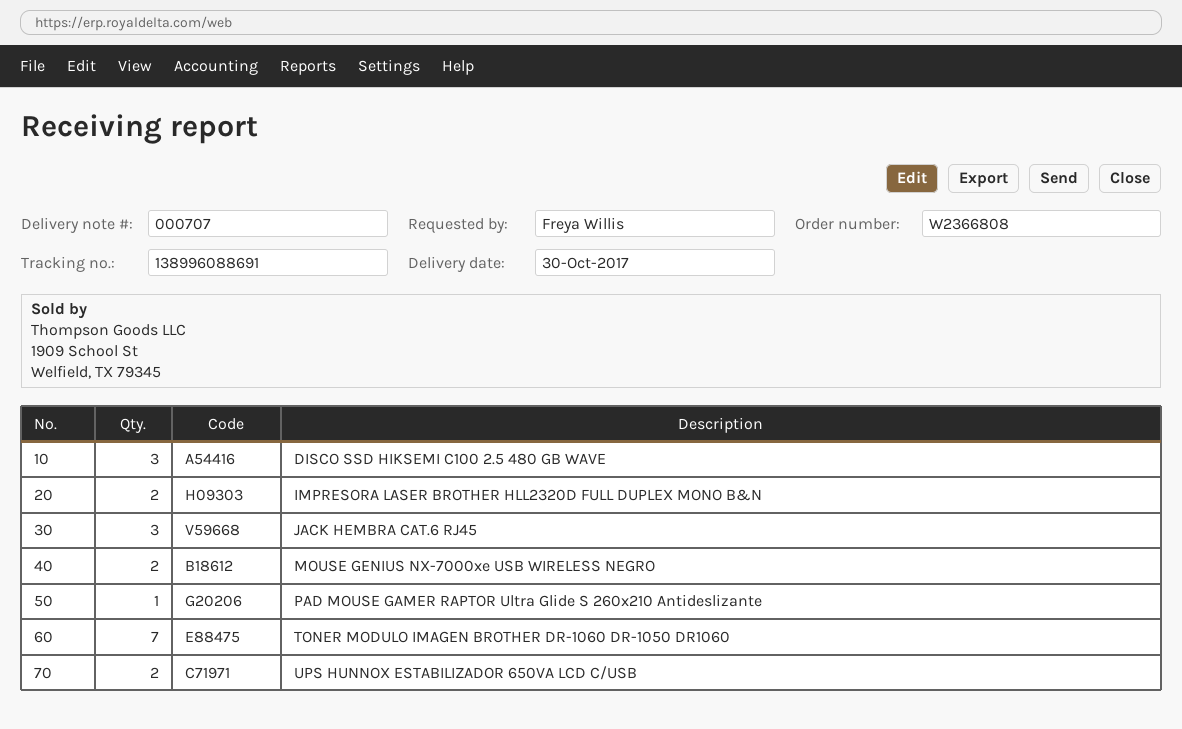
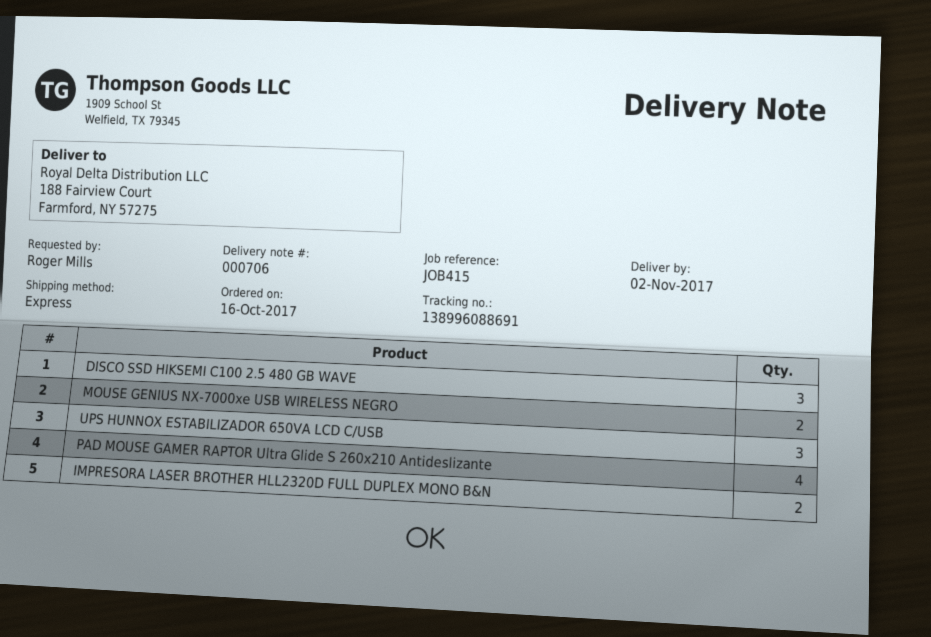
delivery note number: 000707 -> 000706
delivery date: 2017-10-30 -> 2017-11-02
ordered by: Freya Willis -> Roger Mills
JACK HEMBRA CAT.6 RJ45: 3 -> none
PAD MOUSE GAMER RAPTOR Ultra Glide S 260x210 Antideslizante: 1 -> 4
TONER MODULO IMAGEN BROTHER DR-1060 DR-1050 DR1060: 7 -> none
UPS HUNNOX ESTABILIZADOR 650VA LCD C/USB: 2 -> 3

